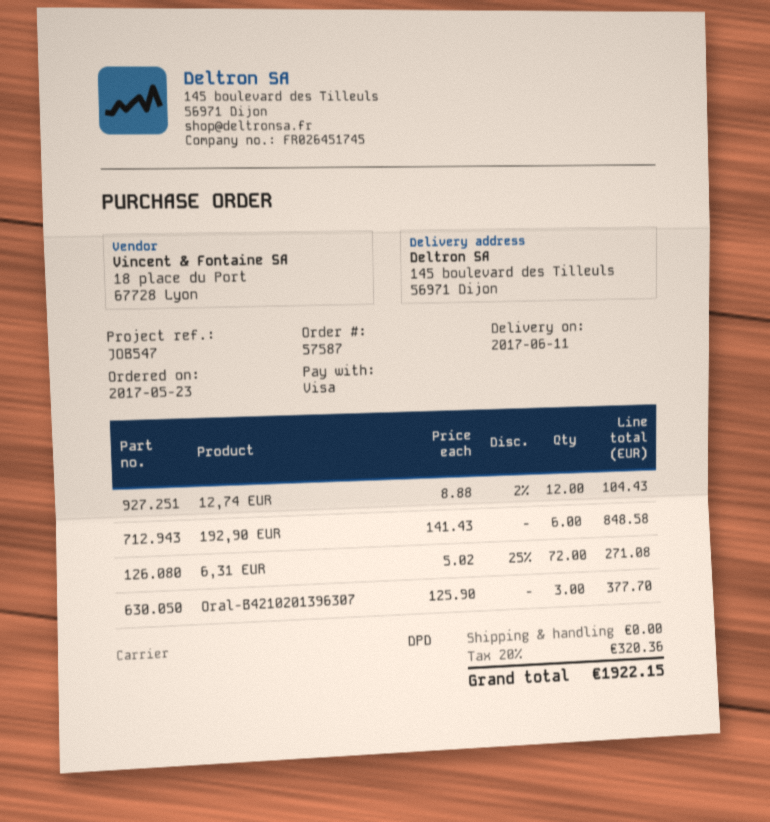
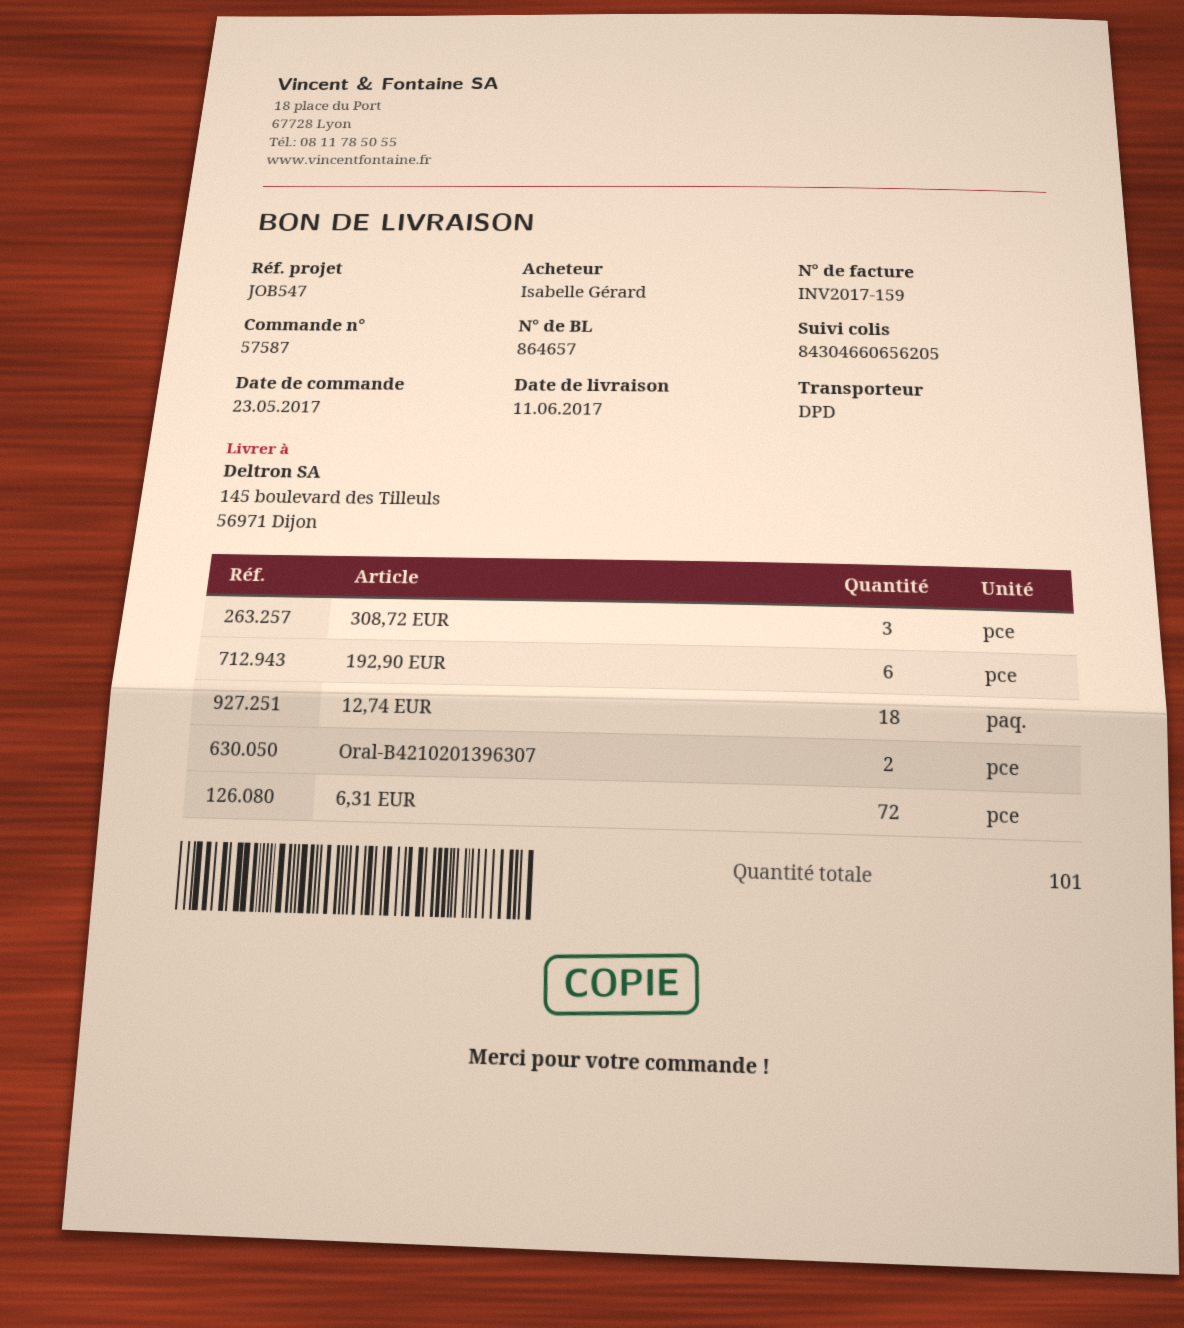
12,74 EUR: 12 -> 18
Oral-B4210201396307: 3 -> 2
308,72 EUR: none -> 3

